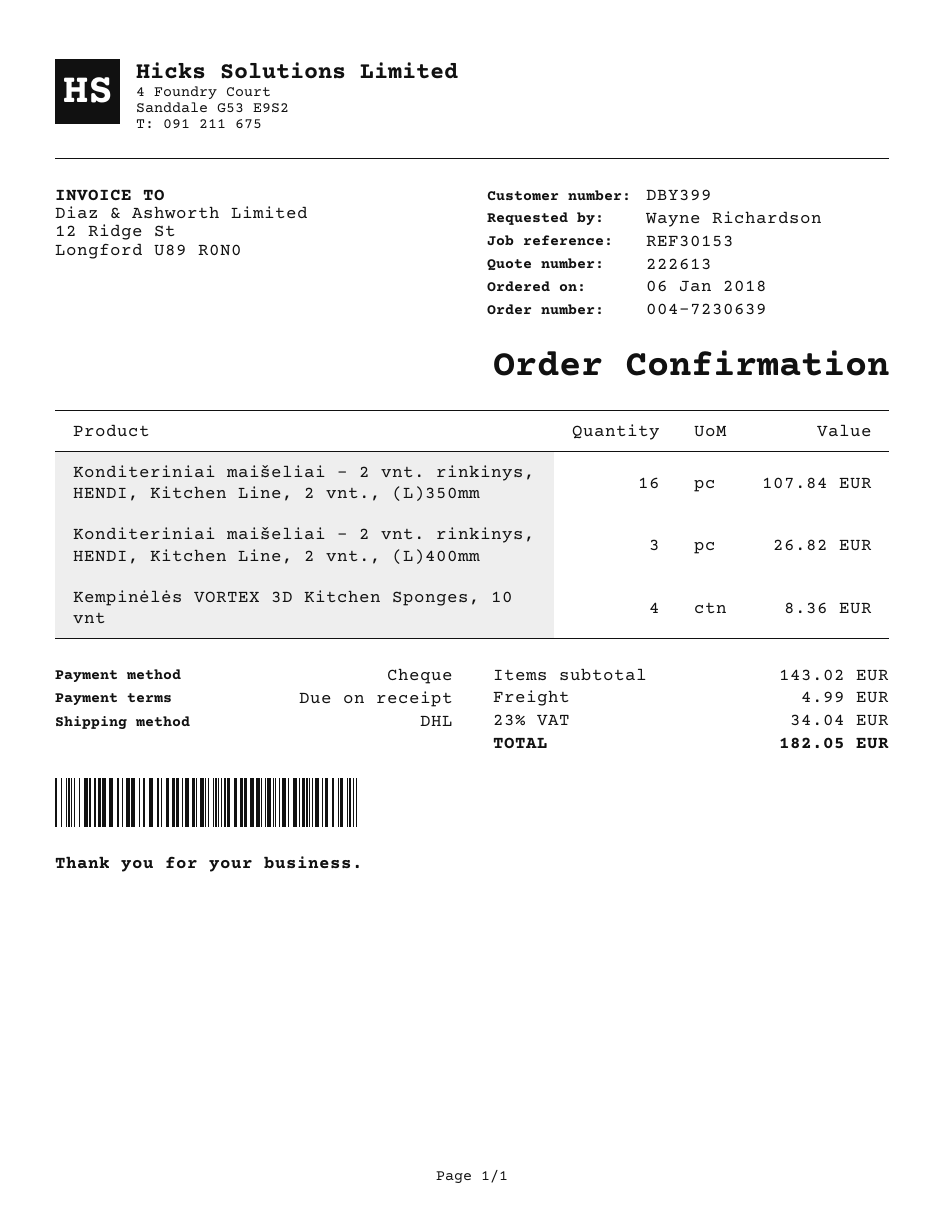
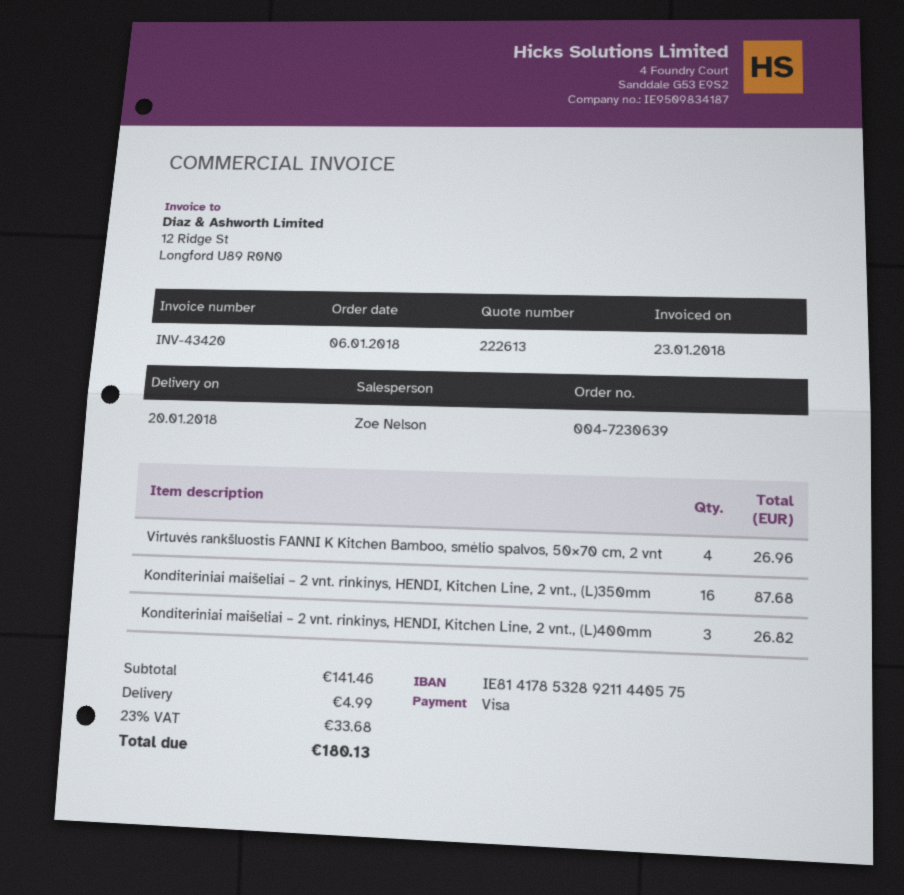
payment method: cheque -> Visa
Konditeriniai maišeliai – 2 vnt. rinkinys, HENDI, Kitchen Line, 2 vnt., (L)350mm: 16 for 107.84 -> 16 for 87.68
Kempinėlės VORTEX 3D Kitchen Sponges, 10 vnt: 4 for 8.36 -> none
Virtuvės rankšluostis FANNI K Kitchen Bamboo, smėlio spalvos, 50×70 cm, 2 vnt: none -> 4 for 26.96
subtotal: 143.02 -> 141.46
tax: 23% = 34.04 -> 23% = 33.68
total: 182.05 -> 180.13

